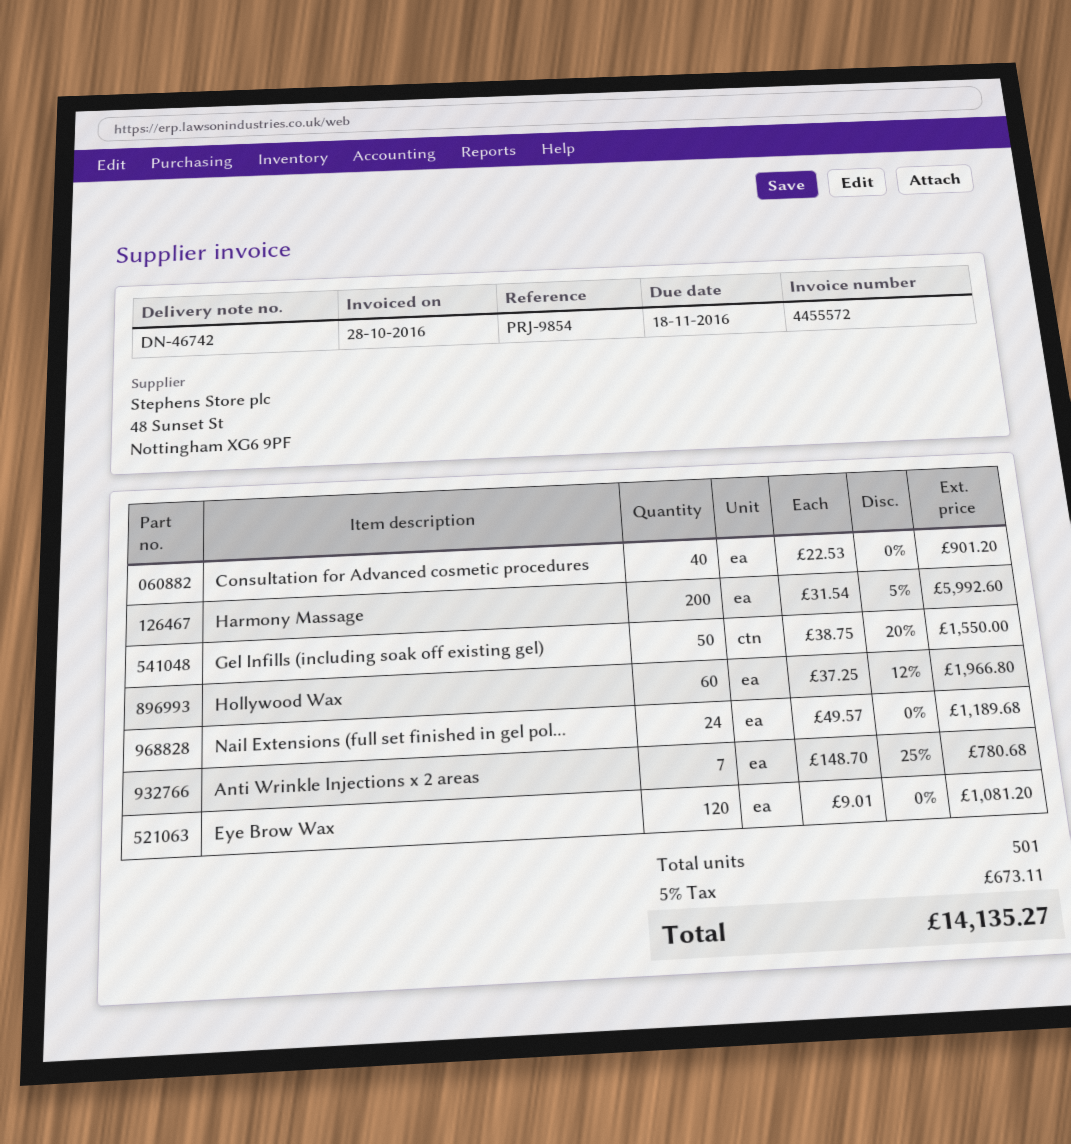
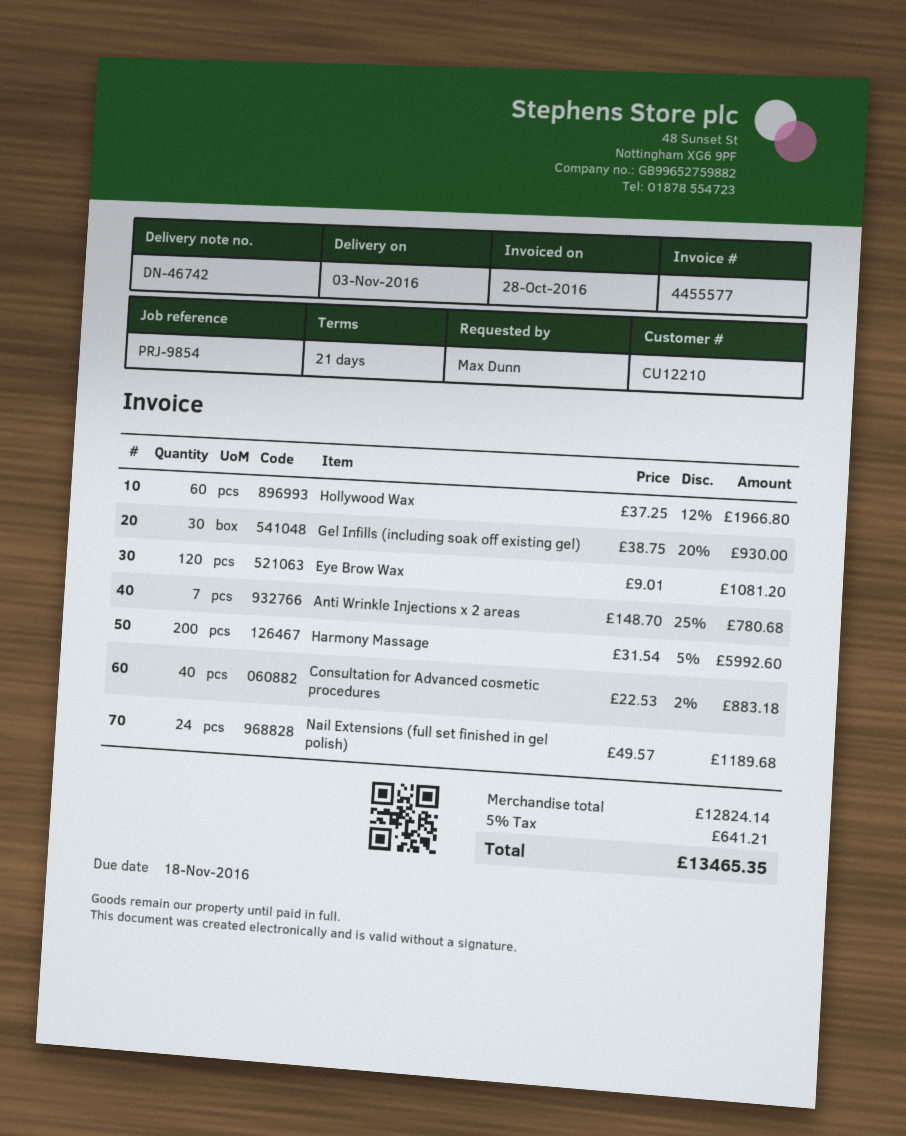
invoice number: 4455572 -> 4455577
Consultation for Advanced cosmetic procedures: 40 x 22.53 = 901.20 -> 40 x 22.53 - 2% = 883.18
Gel Infills (including soak off existing gel): 50 x 38.75 - 20% = 1550.00 -> 30 x 38.75 - 20% = 930.00
tax: 5% = 673.11 -> 5% = 641.21
total: 14135.27 -> 13465.35

